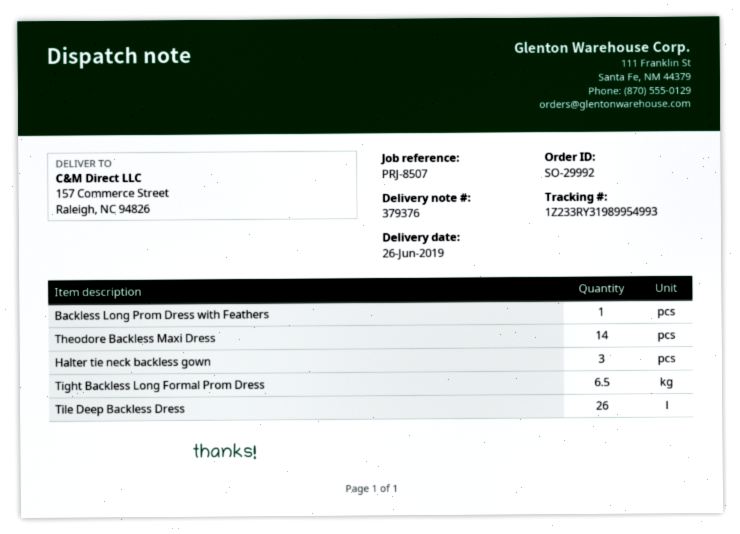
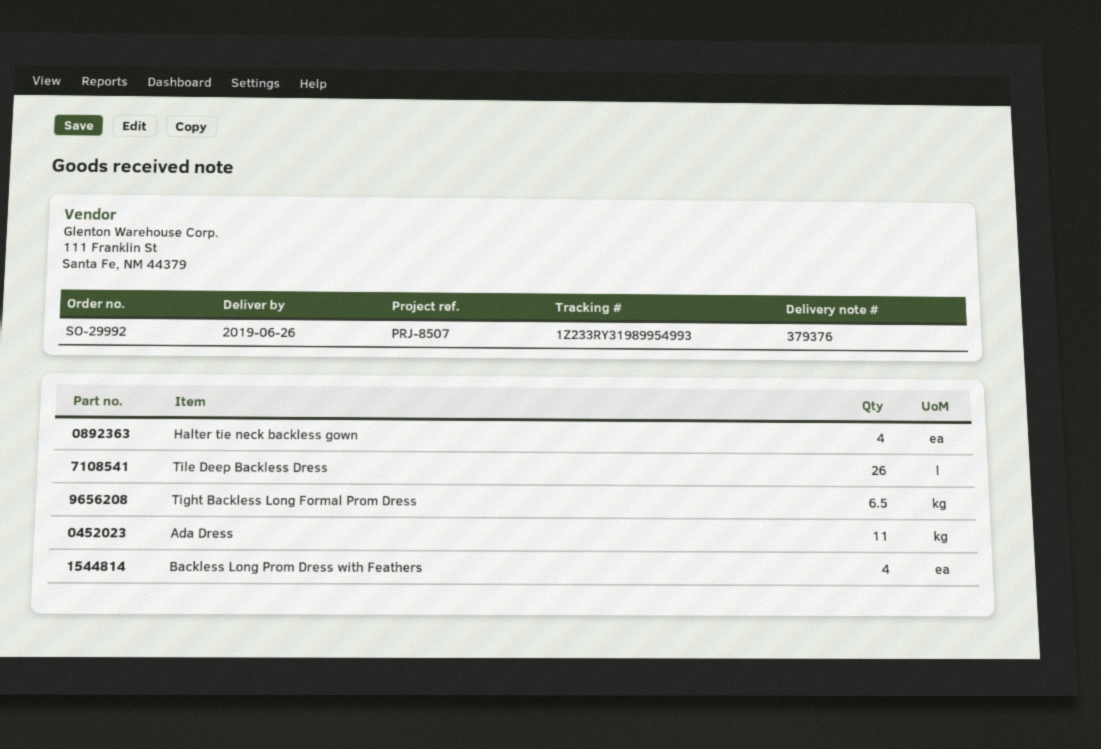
Backless Long Prom Dress with Feathers: 1 -> 4
Theodore Backless Maxi Dress: 14 -> none
Halter tie neck backless gown: 3 -> 4
Ada Dress: none -> 11

